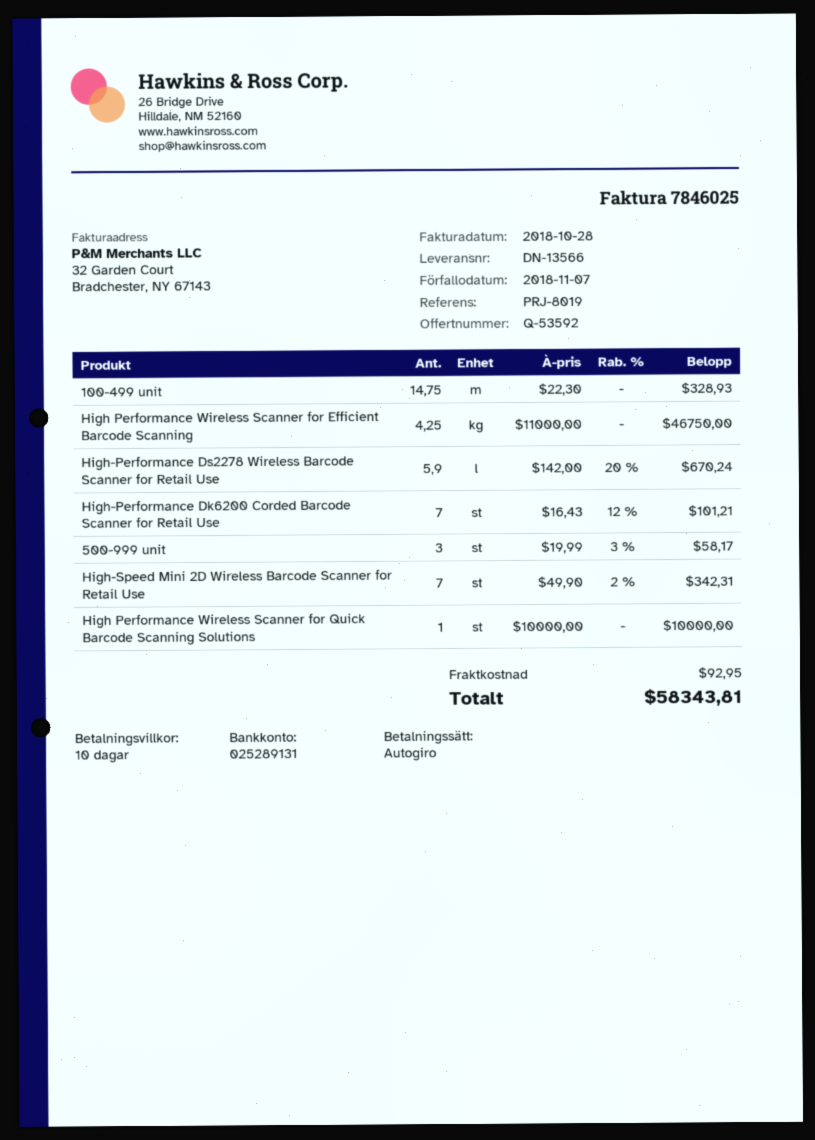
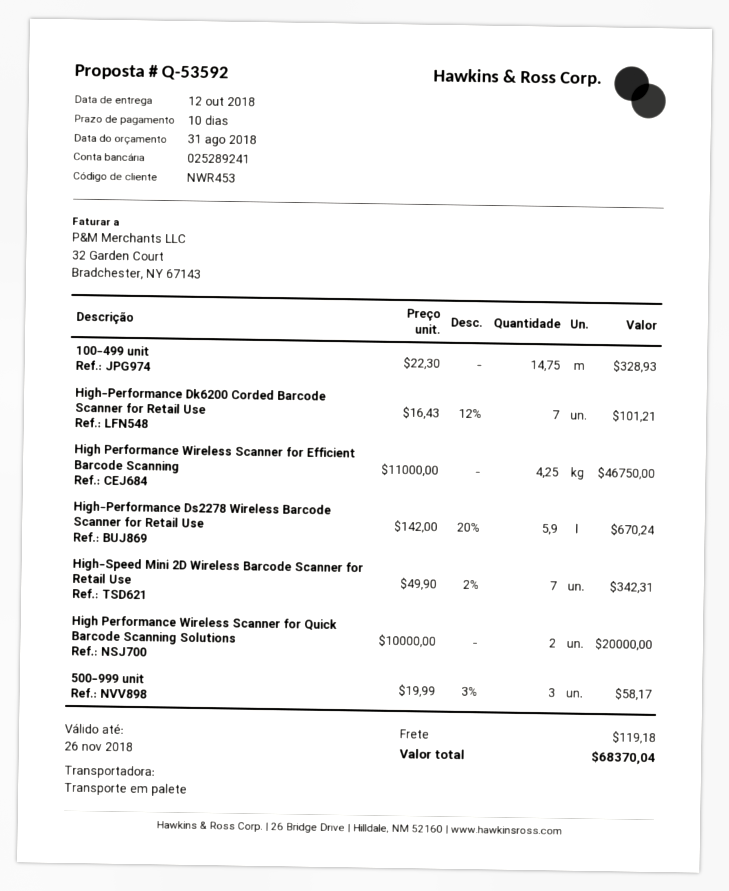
bank account: 025289131 -> 025289241
High Performance Wireless Scanner for Quick Barcode Scanning Solutions: 1 x 10000.00 = 10000.00 -> 2 x 10000.00 = 20000.00
shipping: 92.95 -> 119.18
total: 58343.81 -> 68370.04

